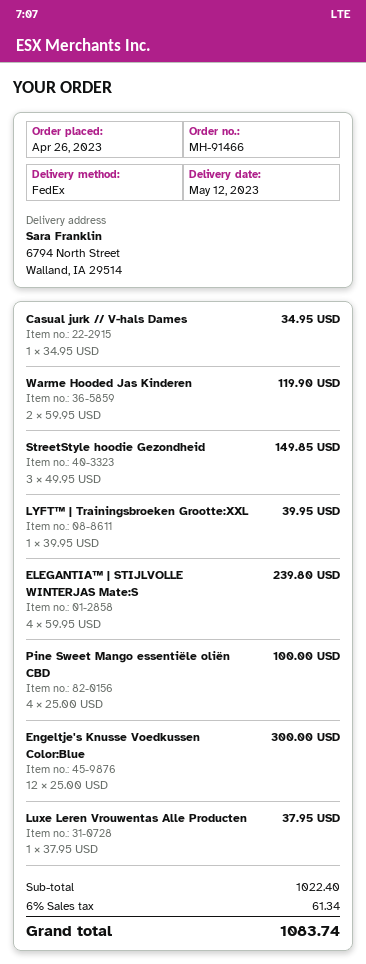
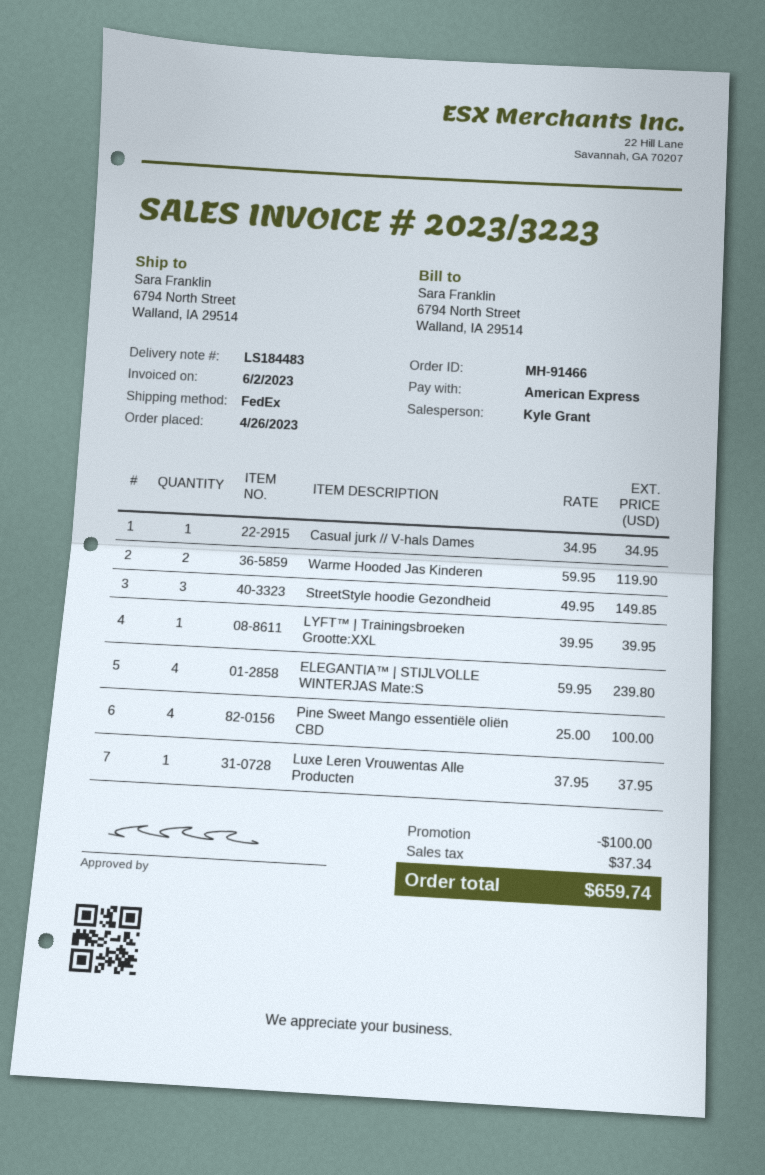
Engeltje's Knusse Voedkussen Color:Blue: 12 x 25.00 = 300.00 -> none
discount: none -> 100.00
tax: 61.34 -> 37.34
total: 1083.74 -> 659.74

